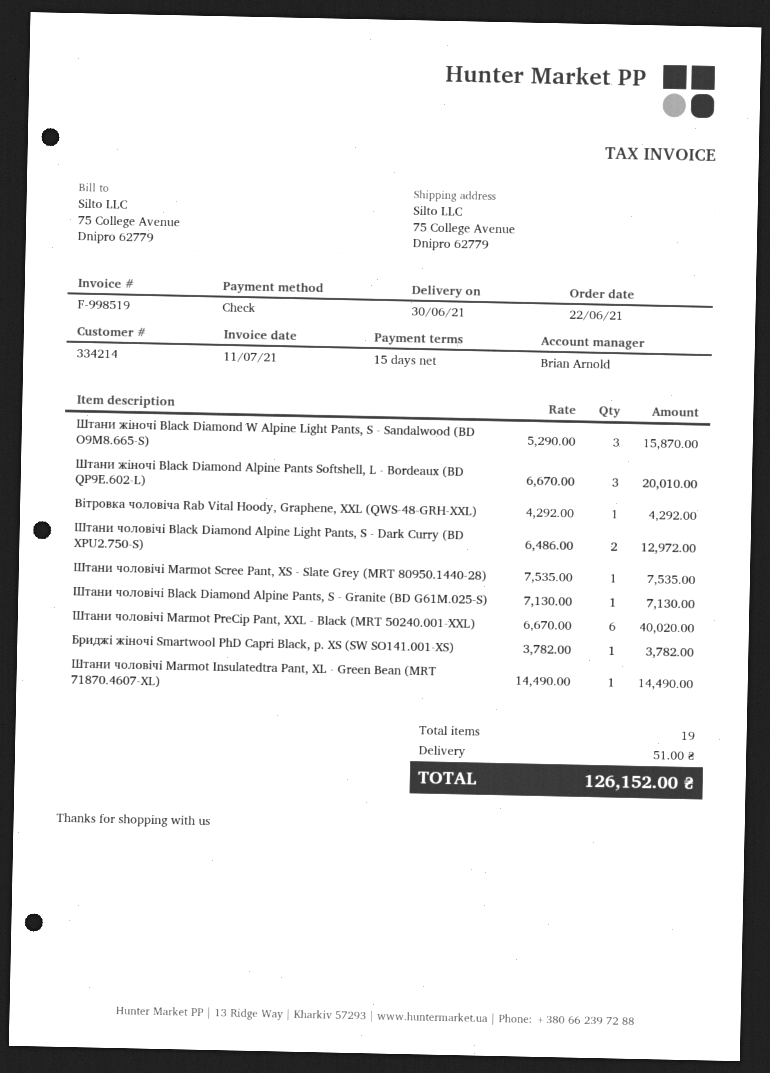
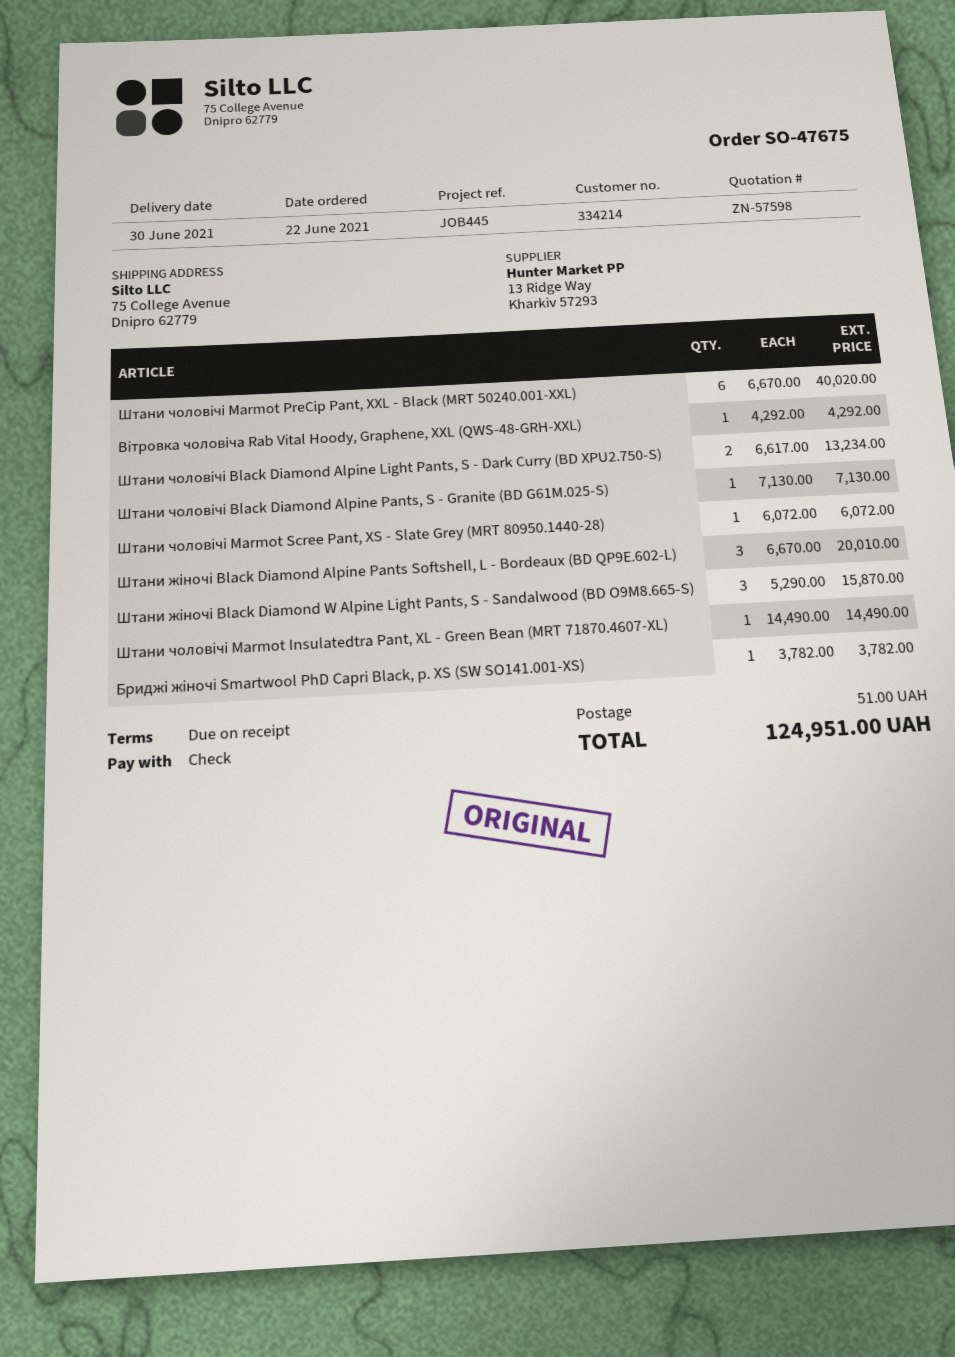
payment terms: 15 days -> on receipt
Штани чоловічі Black Diamond Alpine Light Pants, S - Dark Curry (BD XPU2.750-S): 2 x 6486.00 = 12972.00 -> 2 x 6617.00 = 13234.00
Штани чоловічі Marmot Scree Pant, XS - Slate Grey (MRT 80950.1440-28): 1 x 7535.00 = 7535.00 -> 1 x 6072.00 = 6072.00
total: 126152.00 -> 124951.00

